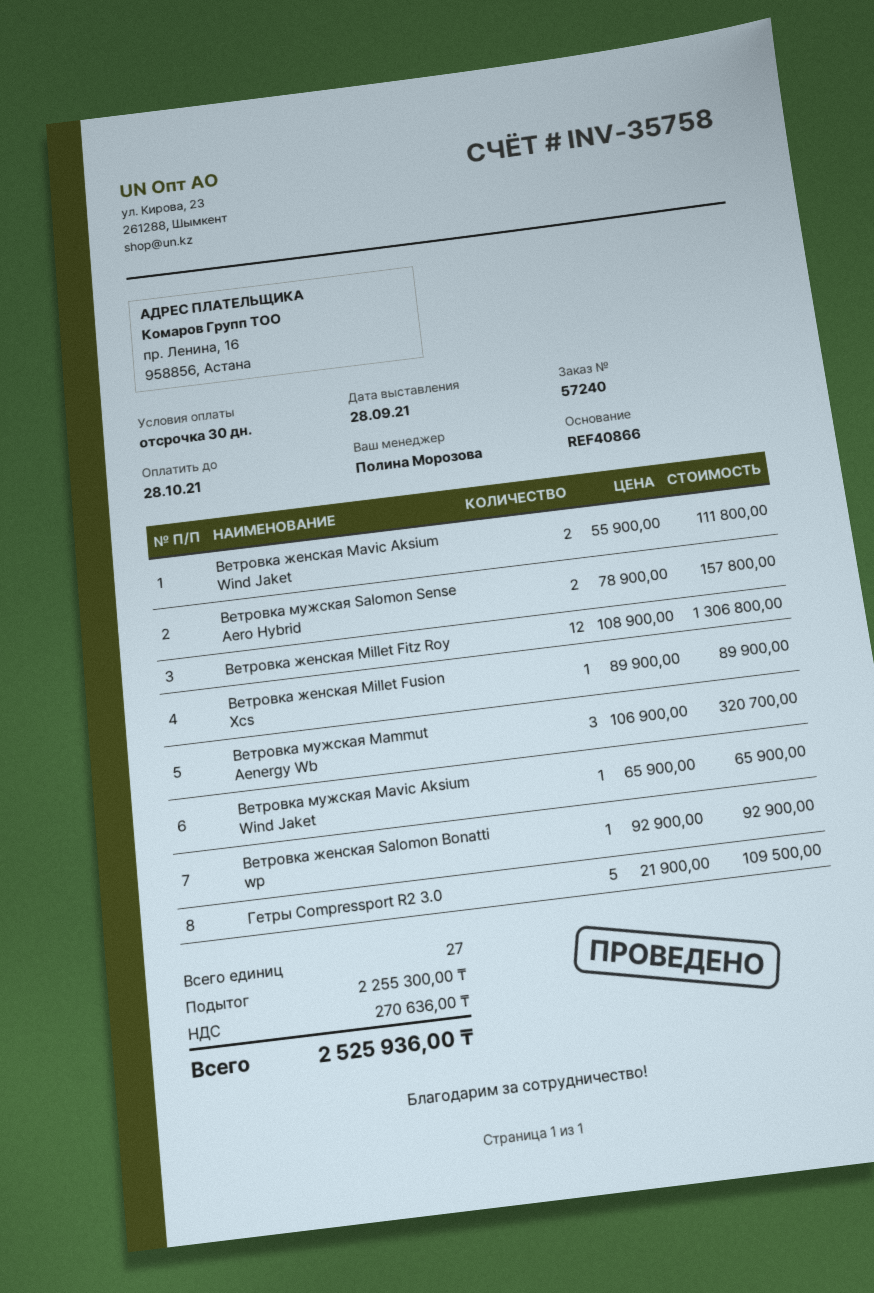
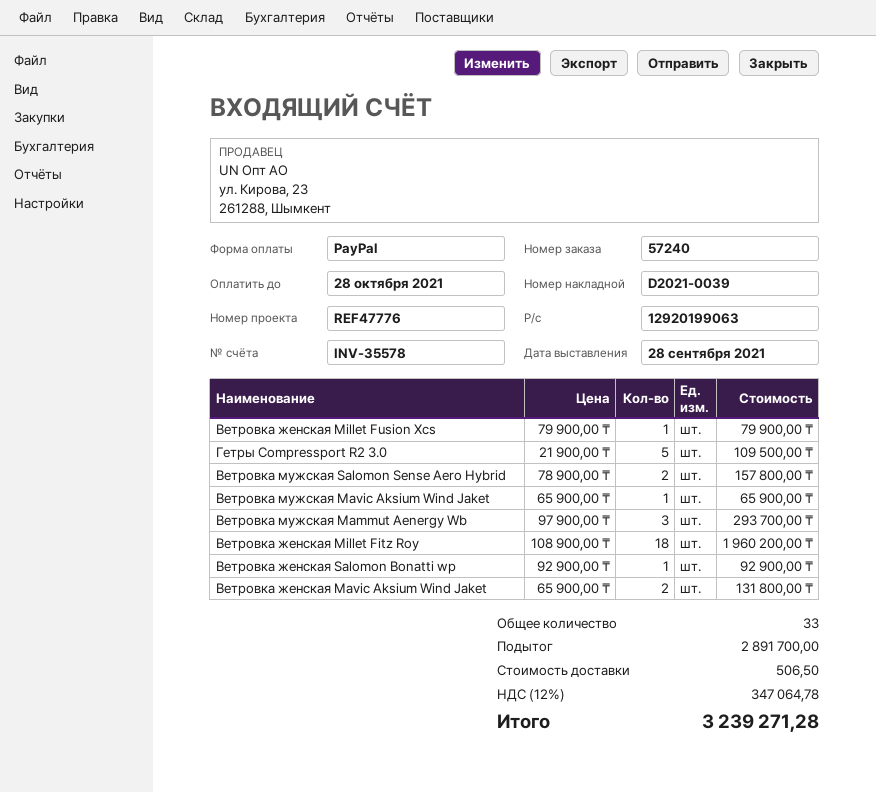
invoice number: INV-35758 -> INV-35578
reference: REF40866 -> REF47776
Ветровка женская Mavic Aksium Wind Jaket: 2 x 55900.00 = 111800.00 -> 2 x 65900.00 = 131800.00
Ветровка женская Millet Fitz Roy: 12 x 108900.00 = 1306800.00 -> 18 x 108900.00 = 1960200.00
Ветровка женская Millet Fusion Xcs: 1 x 89900.00 = 89900.00 -> 1 x 79900.00 = 79900.00
Ветровка мужская Mammut Aenergy Wb: 3 x 106900.00 = 320700.00 -> 3 x 97900.00 = 293700.00
total quantity: 27 -> 33
subtotal: 2255300.00 -> 2891700.00
shipping: none -> 506.50
tax: 270636.00 -> 347064.78
total: 2525936.00 -> 3239271.28

